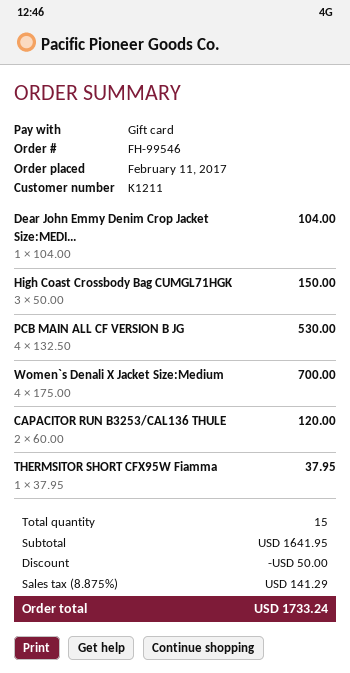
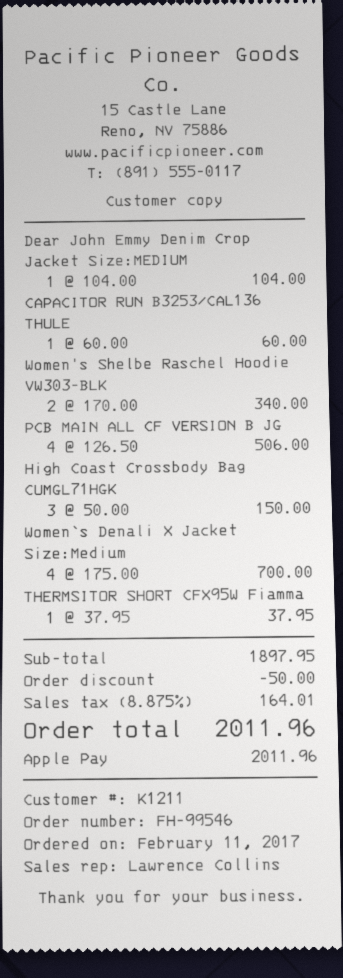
payment method: gift card -> Apple Pay
PCB MAIN ALL CF VERSION B JG: 4 x 132.50 = 530.00 -> 4 x 126.50 = 506.00
CAPACITOR RUN B3253/CAL136 THULE: 2 x 60.00 = 120.00 -> 1 x 60.00 = 60.00
Women's Shelbe Raschel Hoodie VW303-BLK: none -> 2 x 170.00 = 340.00
subtotal: 1641.95 -> 1897.95
tax: 8.875% = 141.29 -> 8.875% = 164.01
total: 1733.24 -> 2011.96

